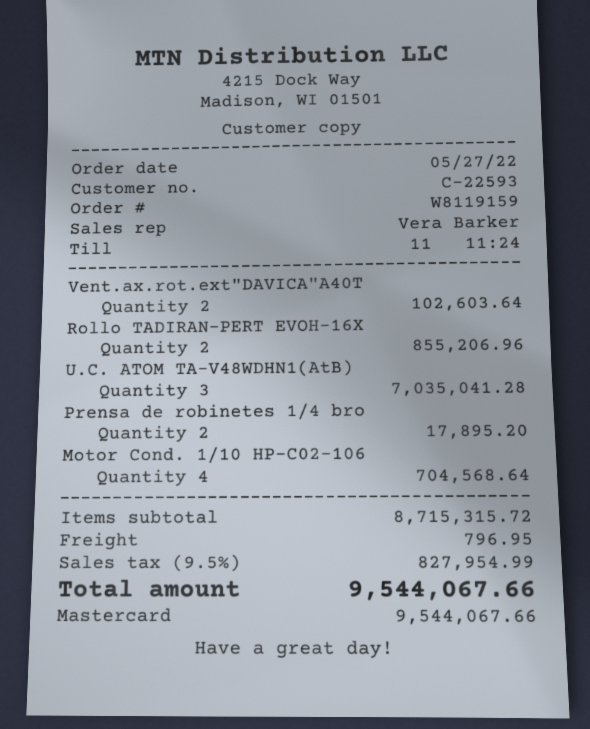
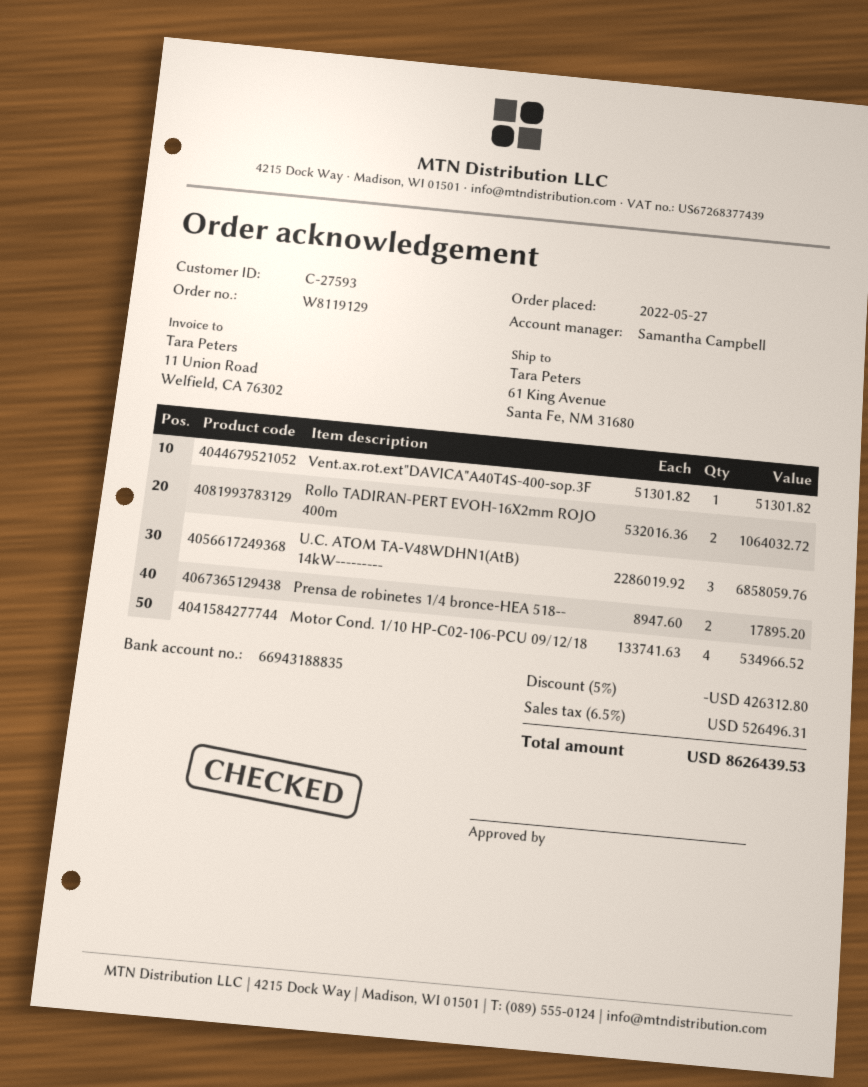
order number: W8119159 -> W8119129
customer number: C-22593 -> C-27593
sales rep: Vera Barker -> Samantha Campbell
Vent.ax.rot.ext"DAVICA"A40T: 2 for 102603.64 -> 1 for 51301.82
Rollo TADIRAN-PERT EVOH-16X: 2 for 855206.96 -> 2 for 1064032.72
U.C. ATOM TA-V48WDHN1(AtB): 3 for 7035041.28 -> 3 for 6858059.76
Motor Cond. 1/10 HP-C02-106: 4 for 704568.64 -> 4 for 534966.52
discount: none -> 5% = 426312.80
shipping: 796.95 -> none
tax: 9.5% = 827954.99 -> 6.5% = 526496.31
total: 9544067.66 -> 8626439.53

